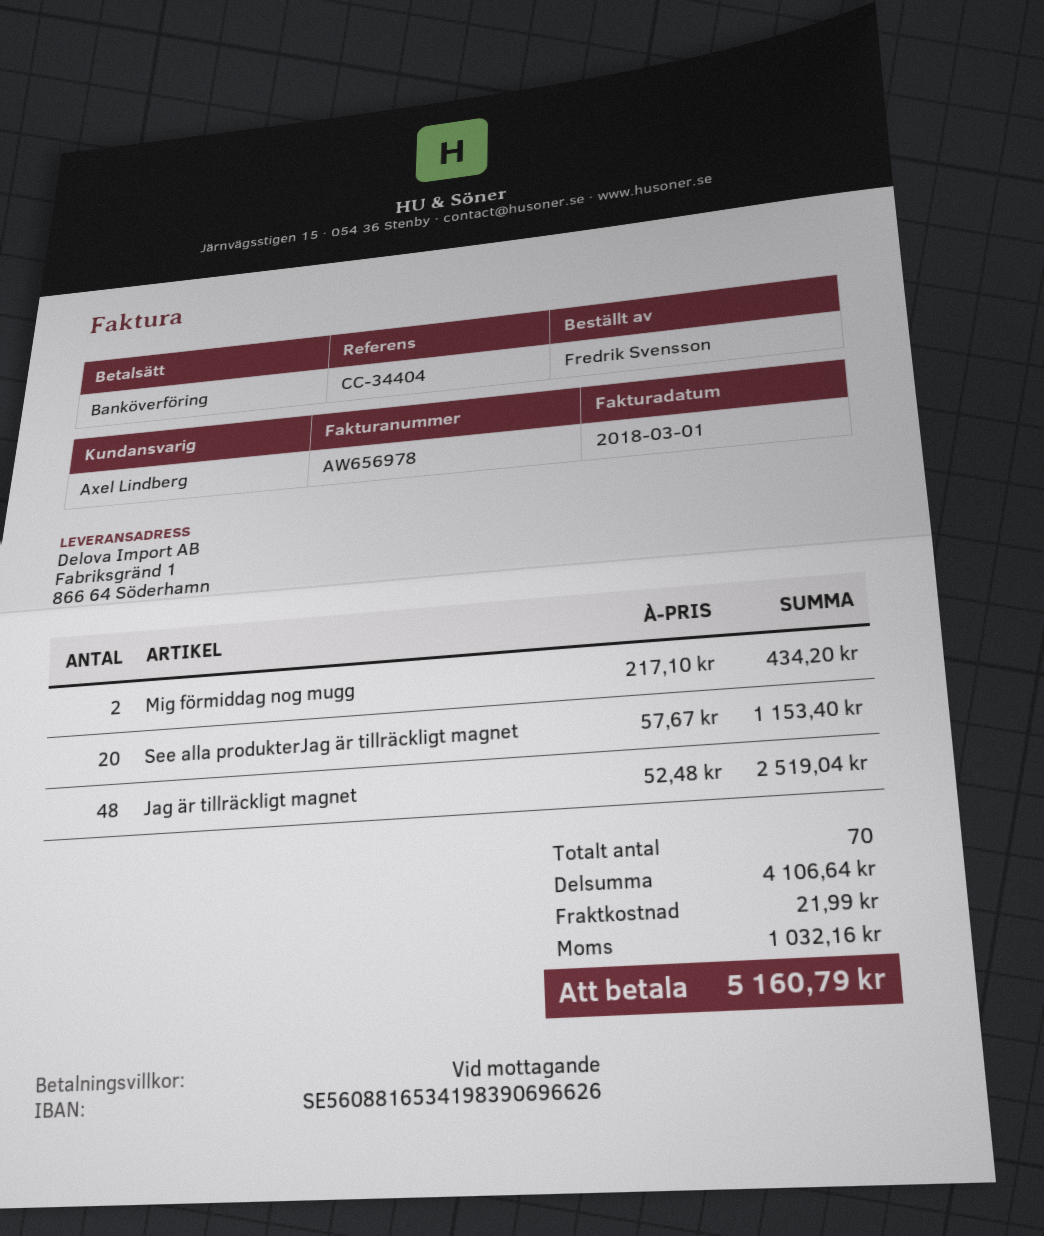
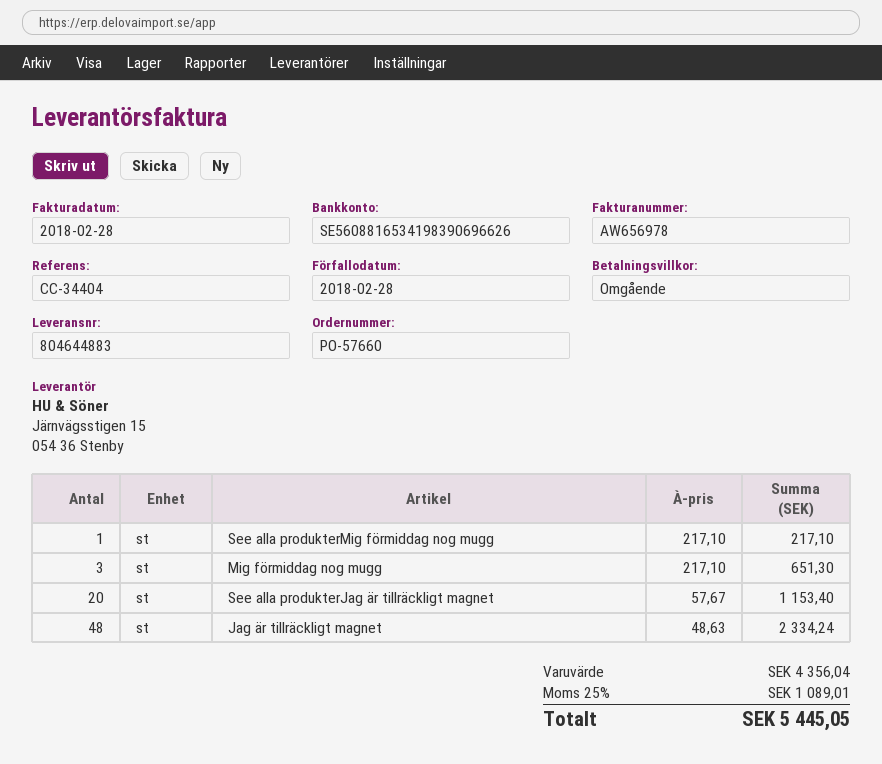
invoice date: 2018-03-01 -> 2018-02-28
Mig förmiddag nog mugg: 2 x 217.10 = 434.20 -> 3 x 217.10 = 651.30
Jag är tillräckligt magnet: 48 x 52.48 = 2519.04 -> 48 x 48.63 = 2334.24
See alla produkterMig förmiddag nog mugg: none -> 1 x 217.10 = 217.10
subtotal: 4106.64 -> 4356.04
shipping: 21.99 -> none
tax: 1032.16 -> 1089.01
total: 5160.79 -> 5445.05

